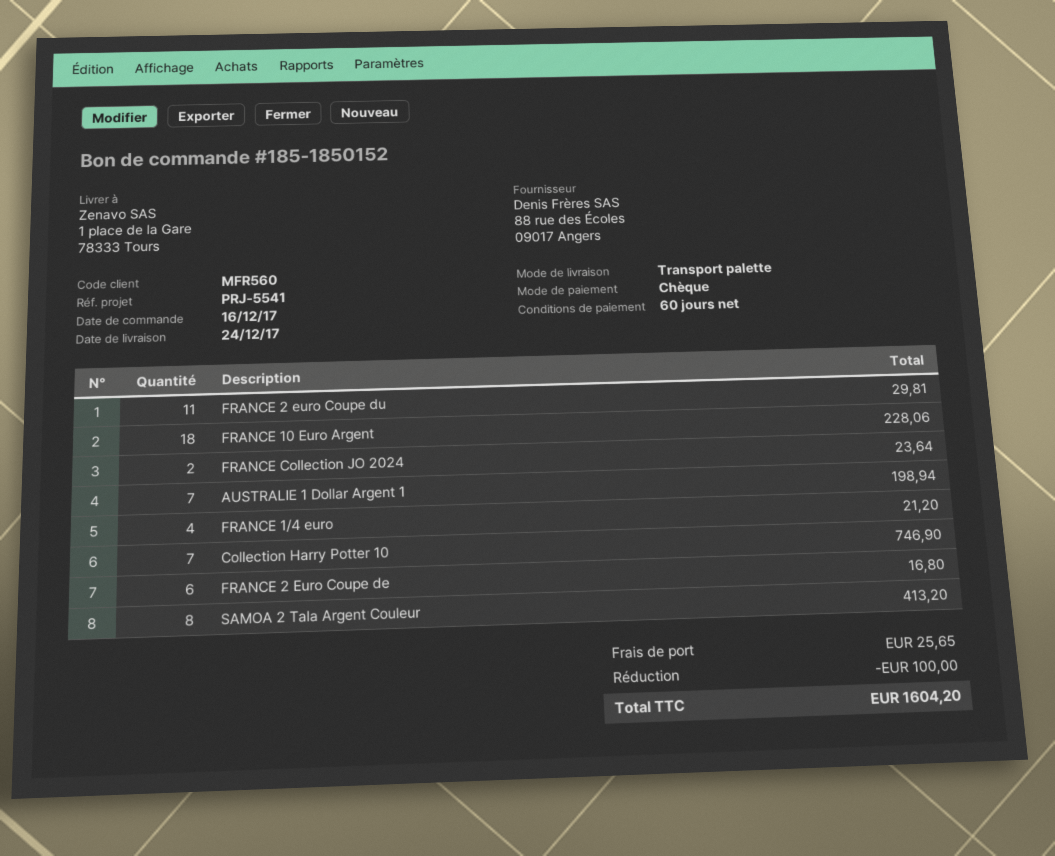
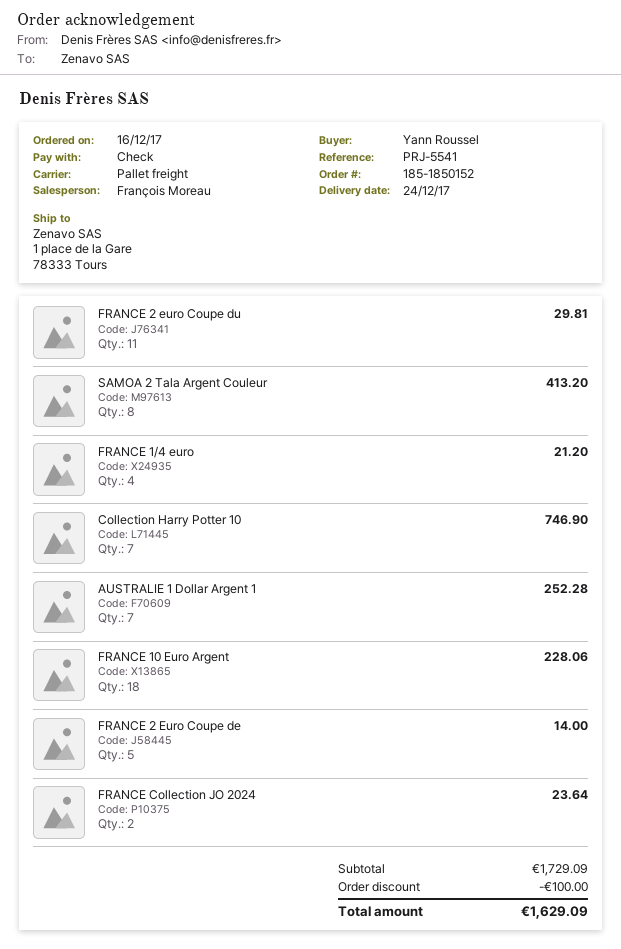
AUSTRALIE 1 Dollar Argent 1: 7 for 198.94 -> 7 for 252.28
FRANCE 2 Euro Coupe de: 6 for 16.80 -> 5 for 14.00
shipping: 25.65 -> none
total: 1604.20 -> 1629.09

